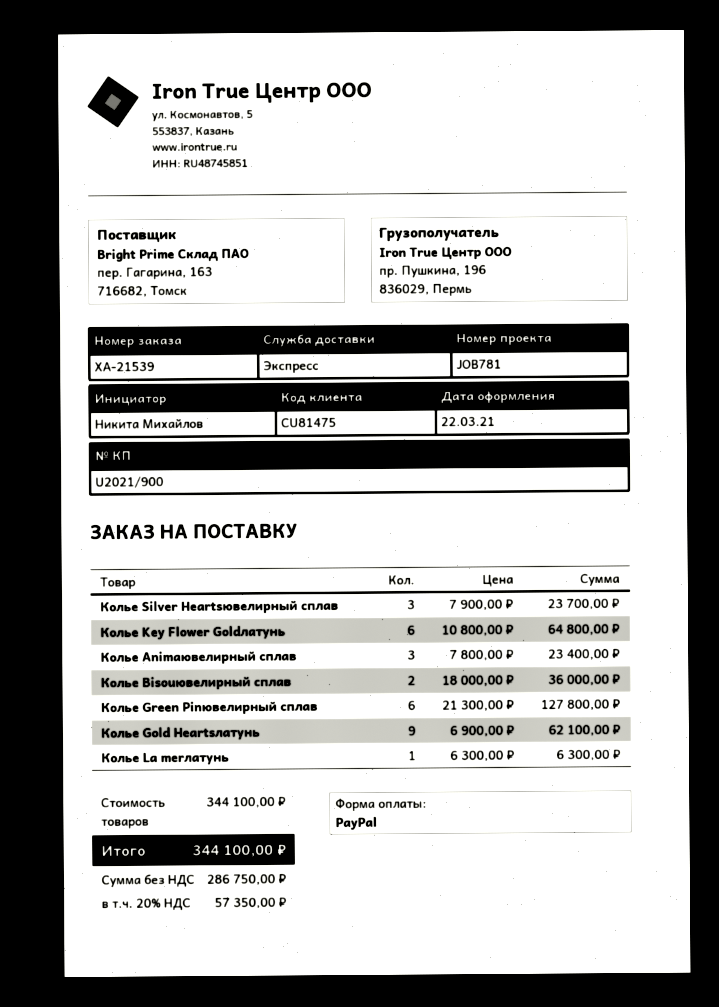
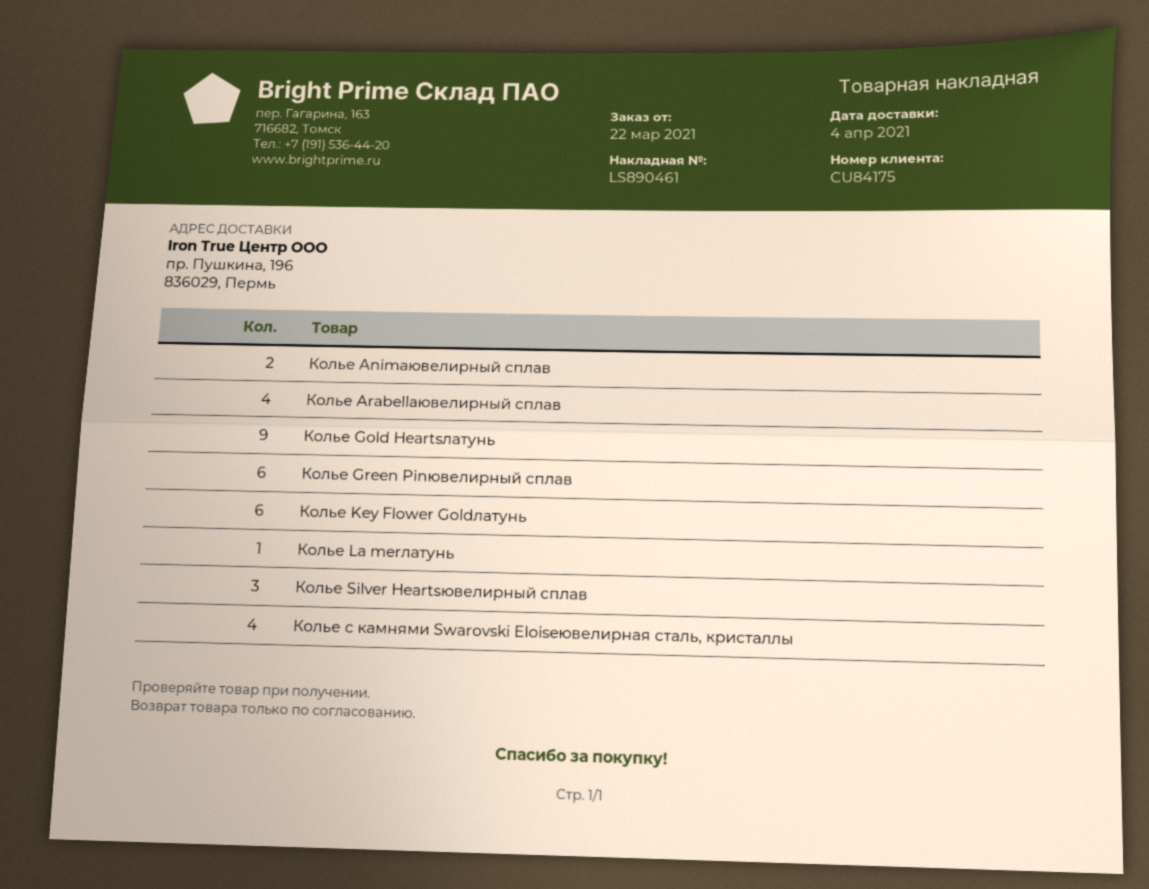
customer number: CU81475 -> CU84175
Колье Animaювелирный сплав: 3 -> 2
Колье Bisouювелирный сплав: 2 -> none
Колье Arabellaювелирный сплав: none -> 4
Колье с камнями Swarovski Eloiseювелирная сталь, кристаллы: none -> 4

